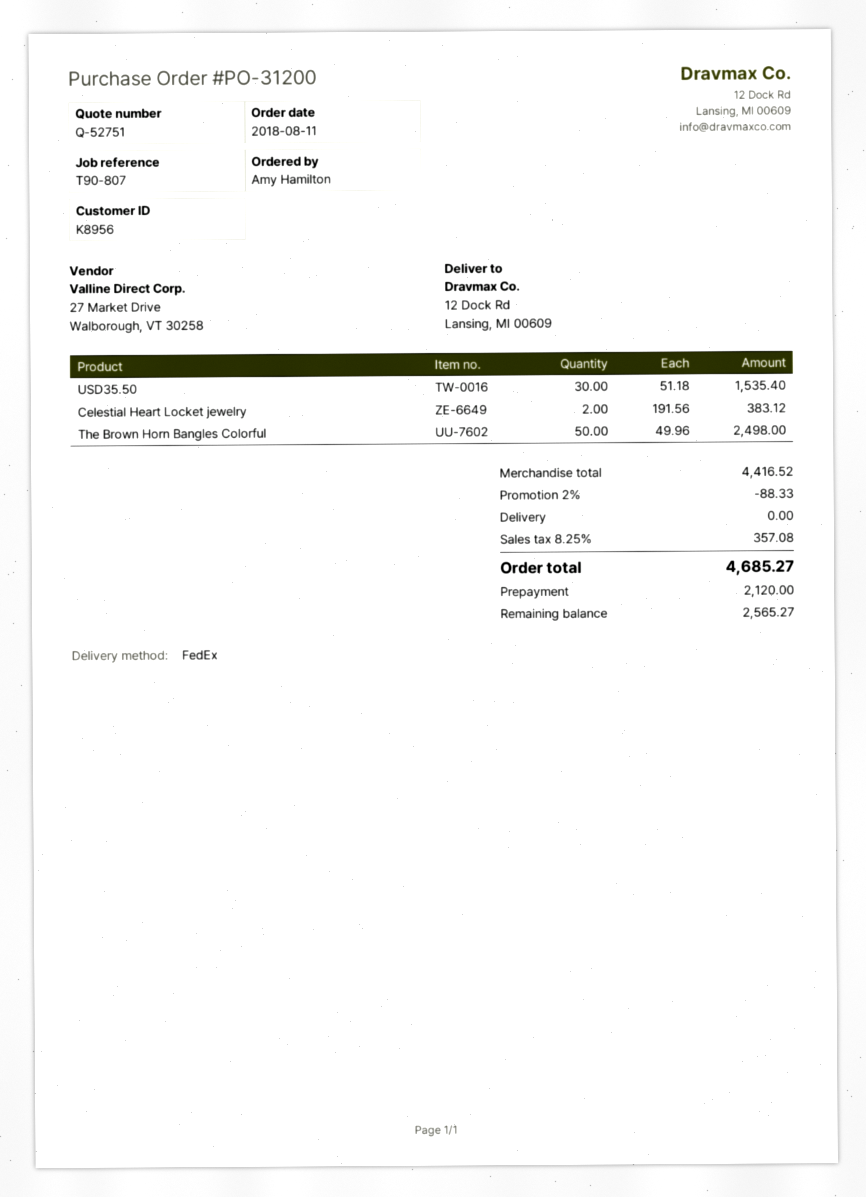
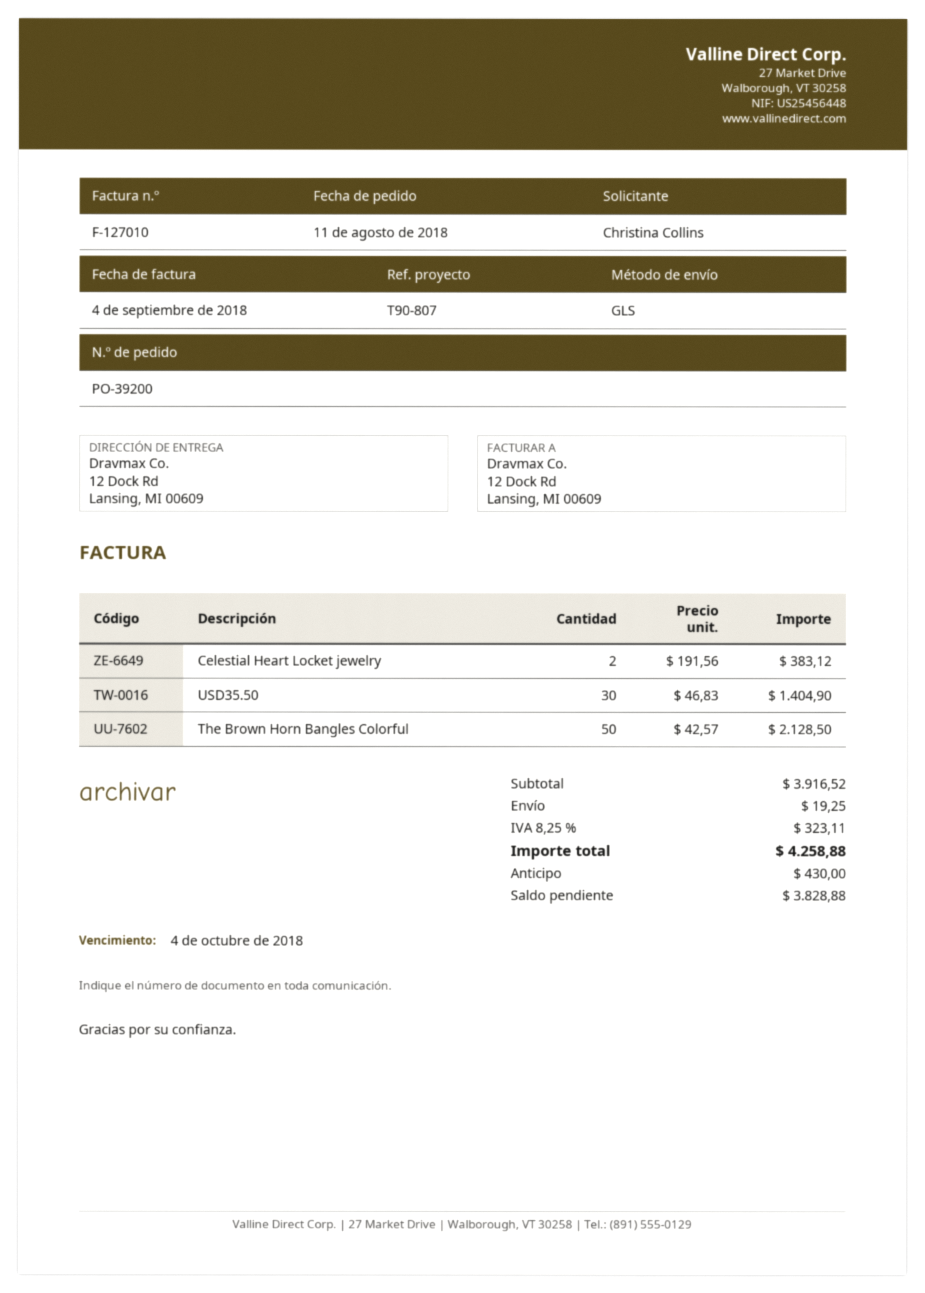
order number: PO-31200 -> PO-39200
ordered by: Amy Hamilton -> Christina Collins
shipping method: FedEx -> GLS
USD35.50: 30 x 51.18 = 1535.40 -> 30 x 46.83 = 1404.90
The Brown Horn Bangles Colorful: 50 x 49.96 = 2498.00 -> 50 x 42.57 = 2128.50
subtotal: 4416.52 -> 3916.52
discount: 2% = 88.33 -> none
shipping: 0.00 -> 19.25
tax: 8.25% = 357.08 -> 8.25% = 323.11
total: 4685.27 -> 4258.88
deposit: 2120.00 -> 430.00
balance: 2565.27 -> 3828.88

